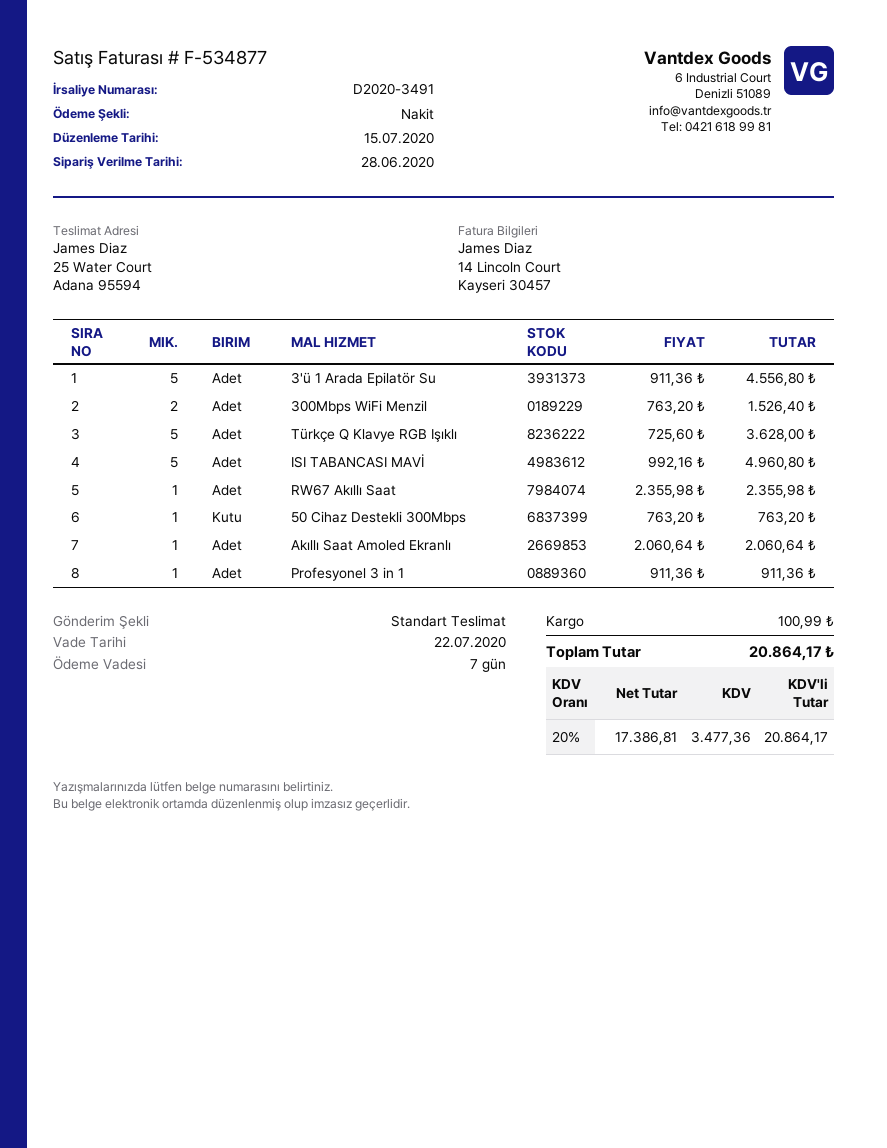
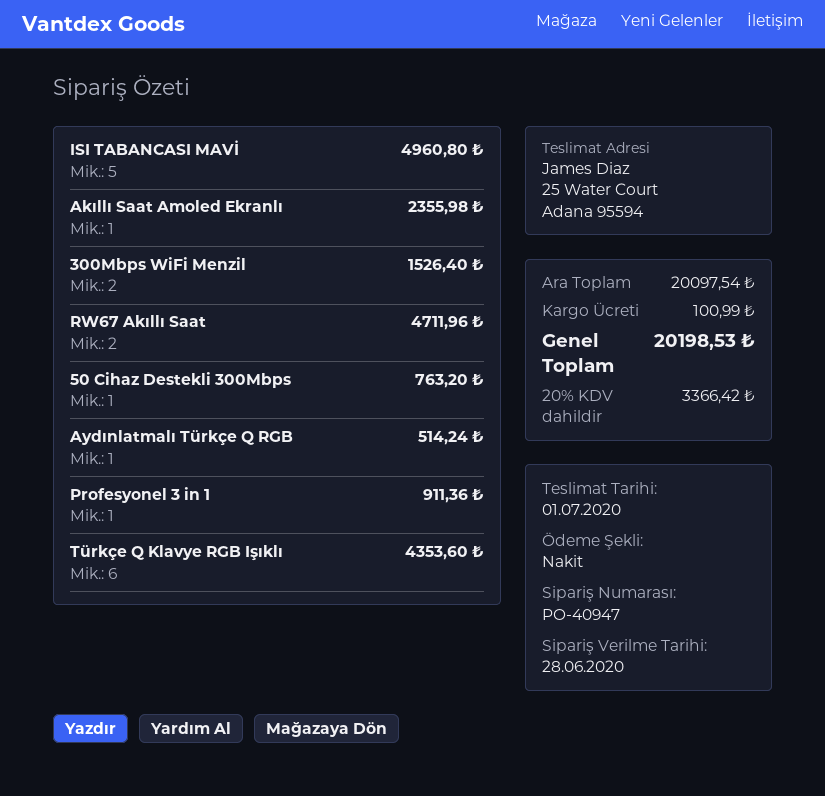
3'ü 1 Arada Epilatör Su: 5 for 4556.80 -> none
Türkçe Q Klavye RGB Işıklı: 5 for 3628.00 -> 6 for 4353.60
RW67 Akıllı Saat: 1 for 2355.98 -> 2 for 4711.96
Akıllı Saat Amoled Ekranlı: 1 for 2060.64 -> 1 for 2355.98
Aydınlatmalı Türkçe Q RGB: none -> 1 for 514.24
tax: 20% = 3477.36 -> 20% = 3366.42
total: 20864.17 -> 20198.53

